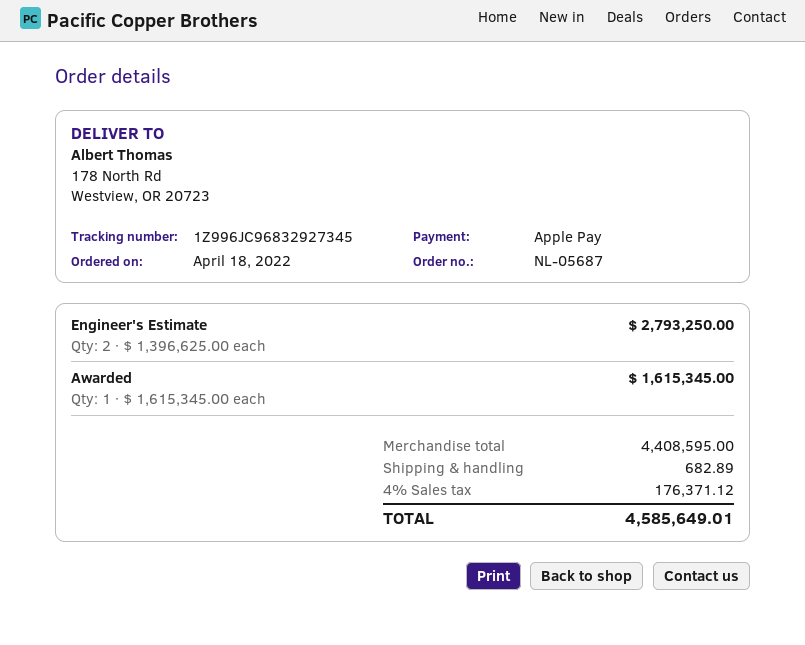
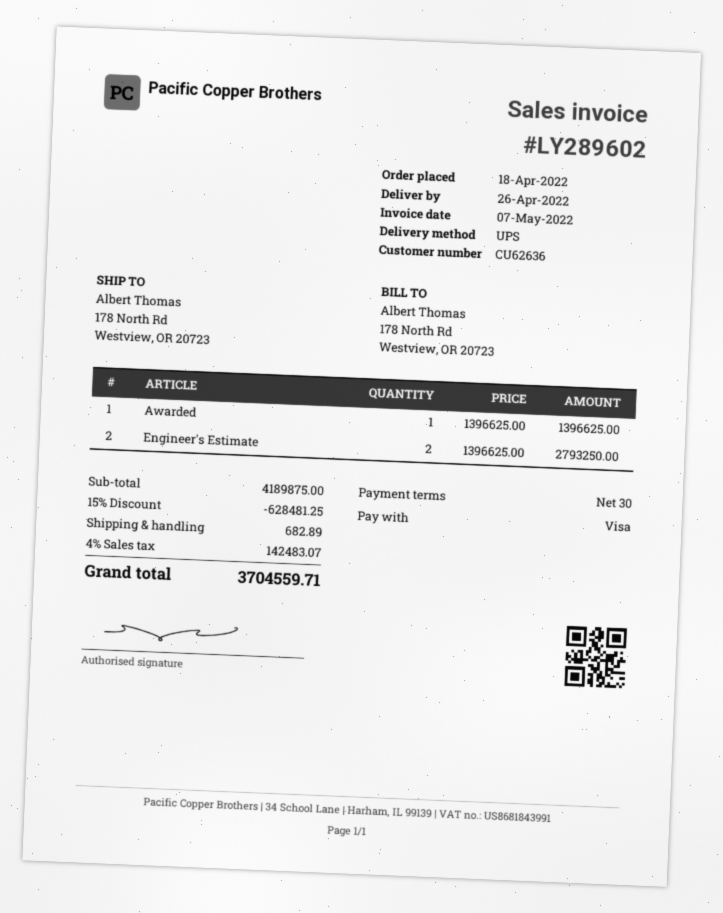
payment method: Apple Pay -> Visa
Awarded: 1 x 1615345.00 = 1615345.00 -> 1 x 1396625.00 = 1396625.00
subtotal: 4408595.00 -> 4189875.00
discount: none -> 15% = 628481.25
tax: 4% = 176371.12 -> 4% = 142483.07
total: 4585649.01 -> 3704559.71

